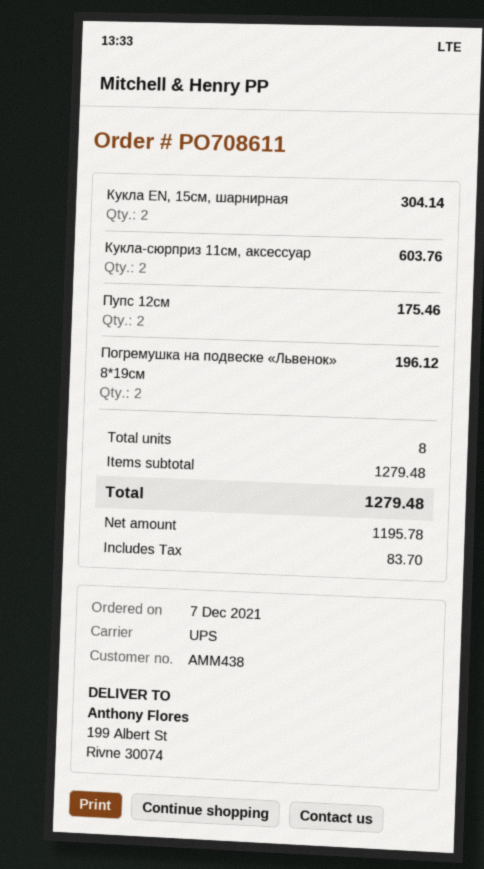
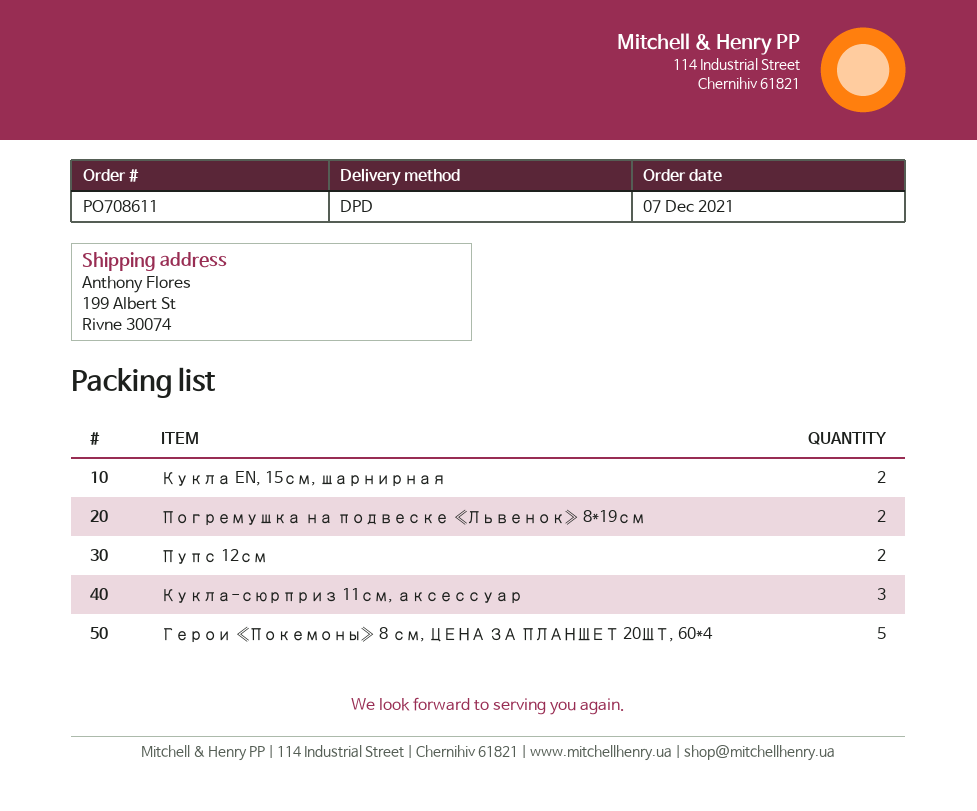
shipping method: UPS -> DPD
Кукла-сюрприз 11см, аксессуар: 2 -> 3
Герои «Покемоны» 8 см, ЦЕНА ЗА ПЛАНШЕТ 20ШТ, 60*4: none -> 5

